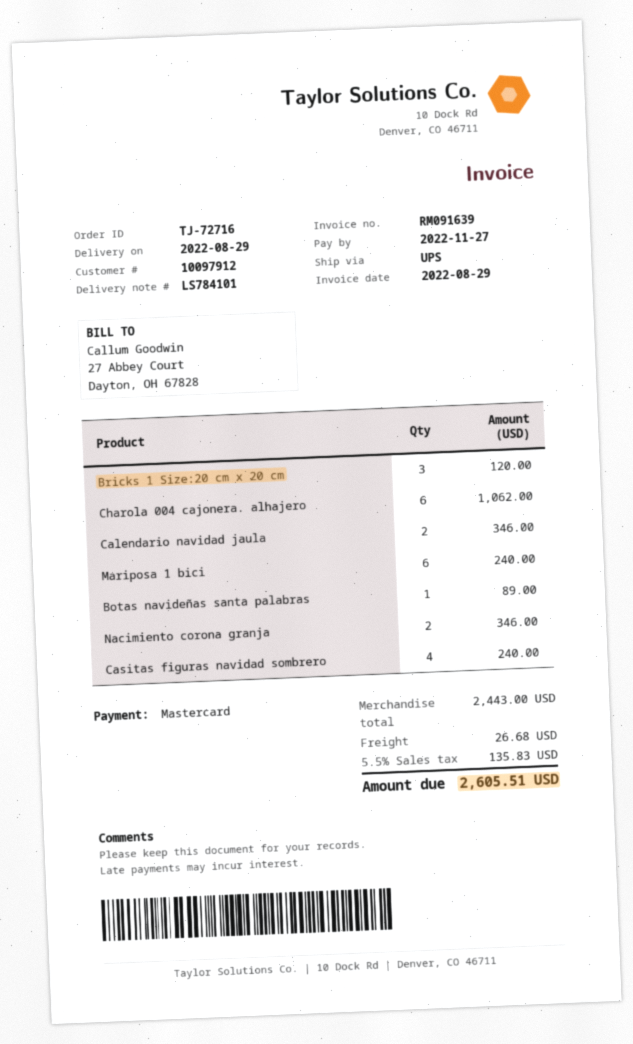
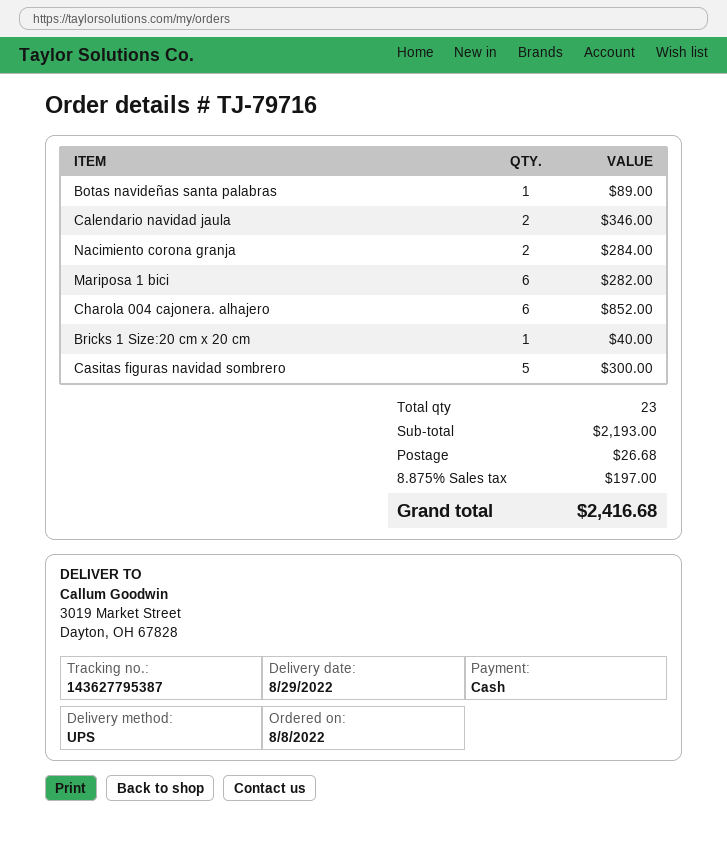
order number: TJ-72716 -> TJ-79716
payment method: Mastercard -> cash
Bricks 1 Size:20 cm x 20 cm: 3 for 120.00 -> 1 for 40.00
Charola 004 cajonera. alhajero: 6 for 1062.00 -> 6 for 852.00
Mariposa 1 bici: 6 for 240.00 -> 6 for 282.00
Nacimiento corona granja: 2 for 346.00 -> 2 for 284.00
Casitas figuras navidad sombrero: 4 for 240.00 -> 5 for 300.00
subtotal: 2443.00 -> 2193.00
tax: 5.5% = 135.83 -> 8.875% = 197.00
total: 2605.51 -> 2416.68

